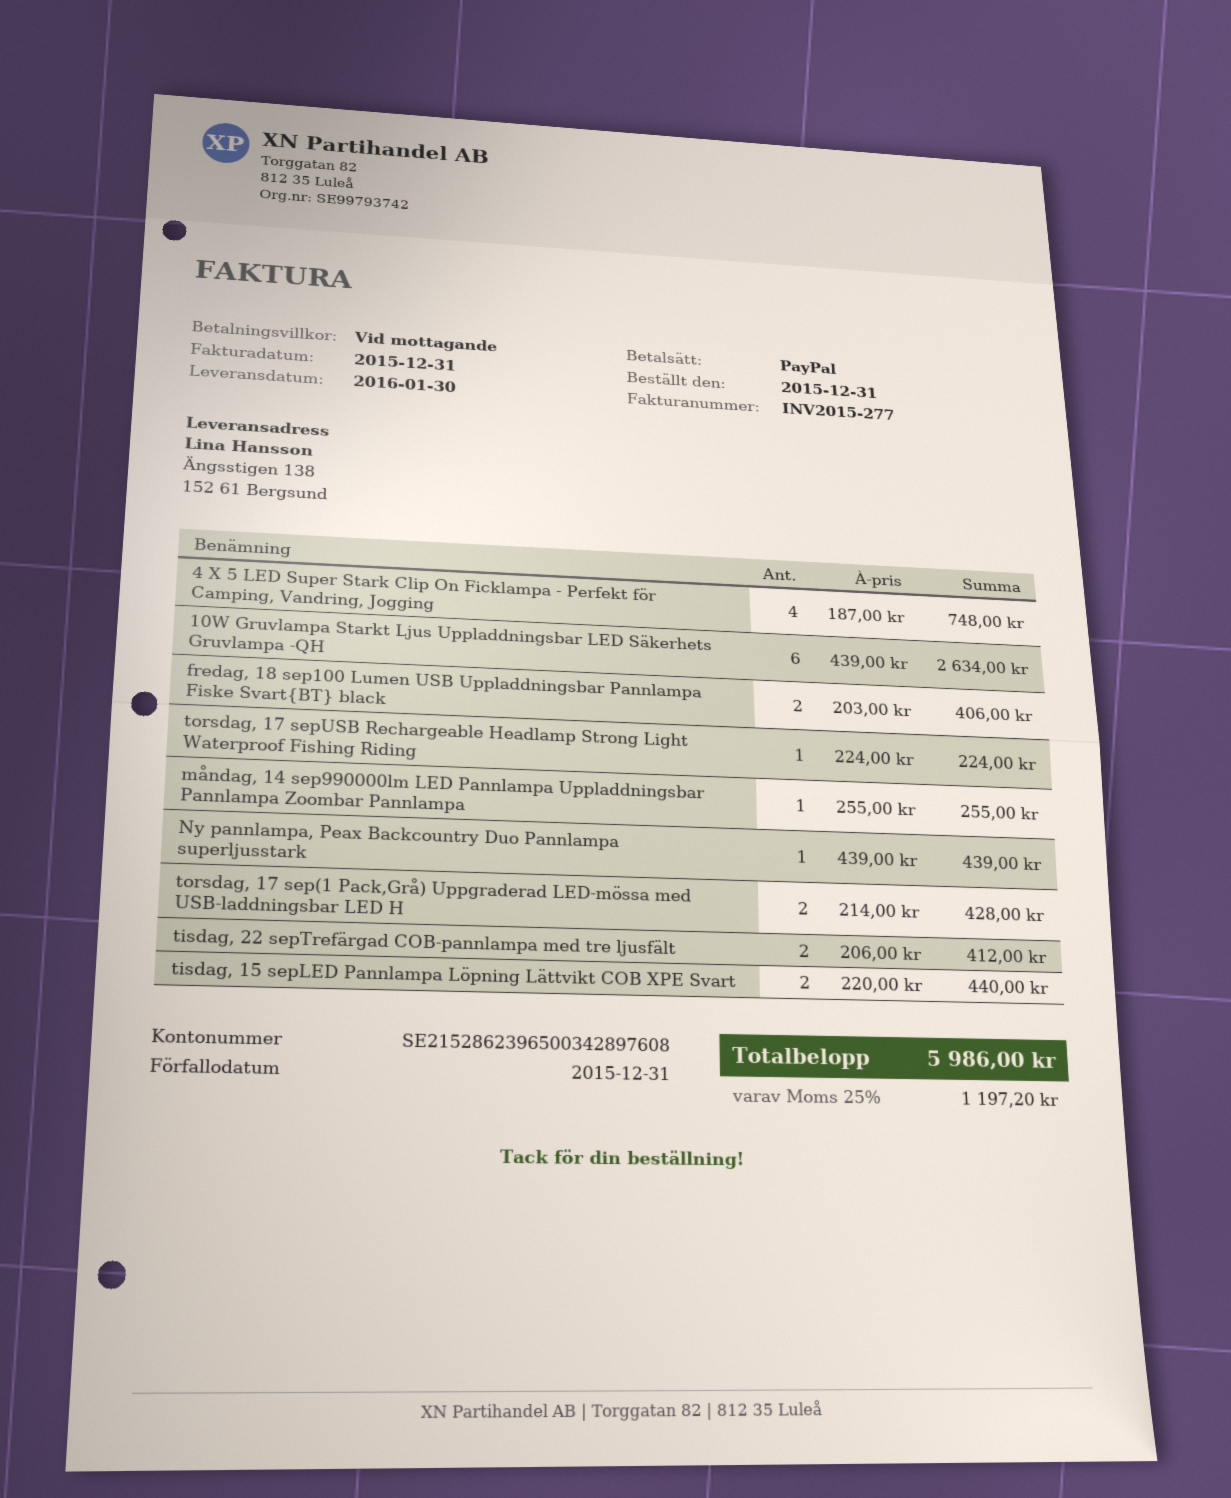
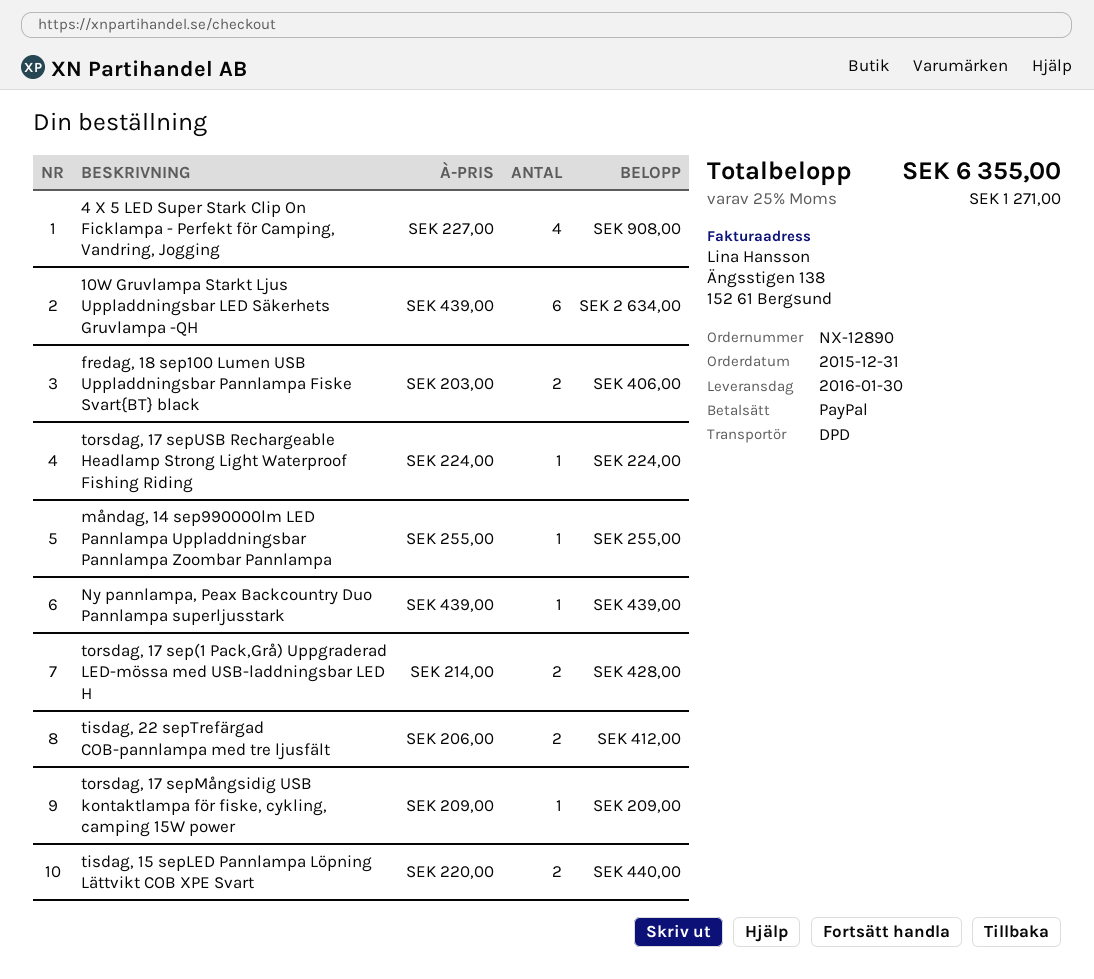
4 X 5 LED Super Stark Clip On Ficklampa - Perfekt för Camping, Vandring, Jogging: 4 x 187.00 = 748.00 -> 4 x 227.00 = 908.00
torsdag, 17 sepMångsidig USB kontaktlampa för fiske, cykling, camping 15W power: none -> 1 x 209.00 = 209.00
tax: 25% = 1197.20 -> 25% = 1271.00
total: 5986.00 -> 6355.00

